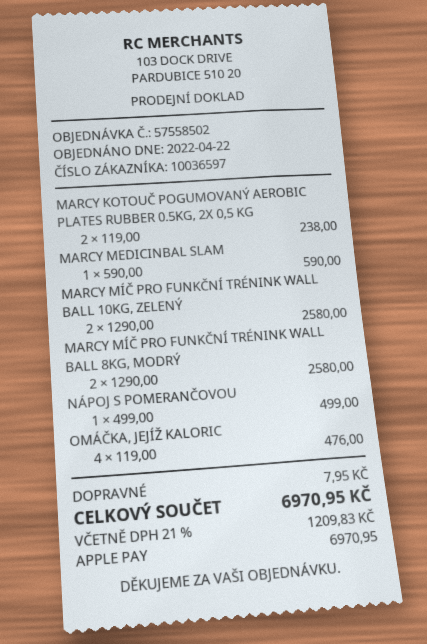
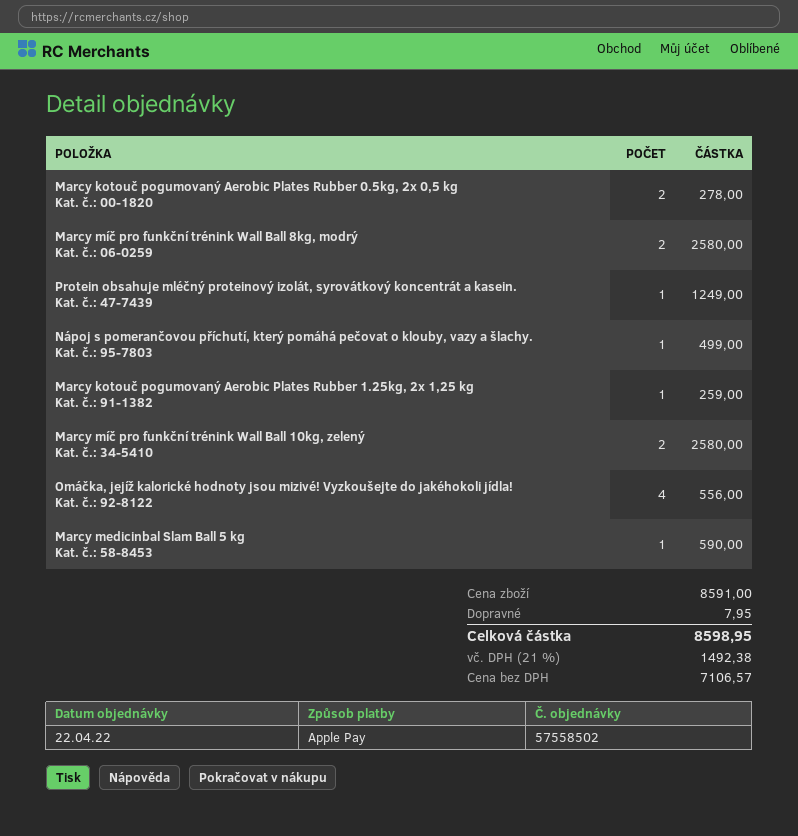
MARCY KOTOUČ POGUMOVANÝ AEROBIC PLATES RUBBER 0.5KG, 2X 0,5 KG: 2 for 238.00 -> 2 for 278.00
OMÁČKA, JEJÍŽ KALORIC: 4 for 476.00 -> 4 for 556.00
Protein obsahuje mléčný proteinový izolát, syrovátkový koncentrát a kasein.: none -> 1 for 1249.00
Marcy kotouč pogumovaný Aerobic Plates Rubber 1.25kg, 2x 1,25 kg: none -> 1 for 259.00
tax: 21% = 1209.83 -> 21% = 1492.38
total: 6970.95 -> 8598.95

